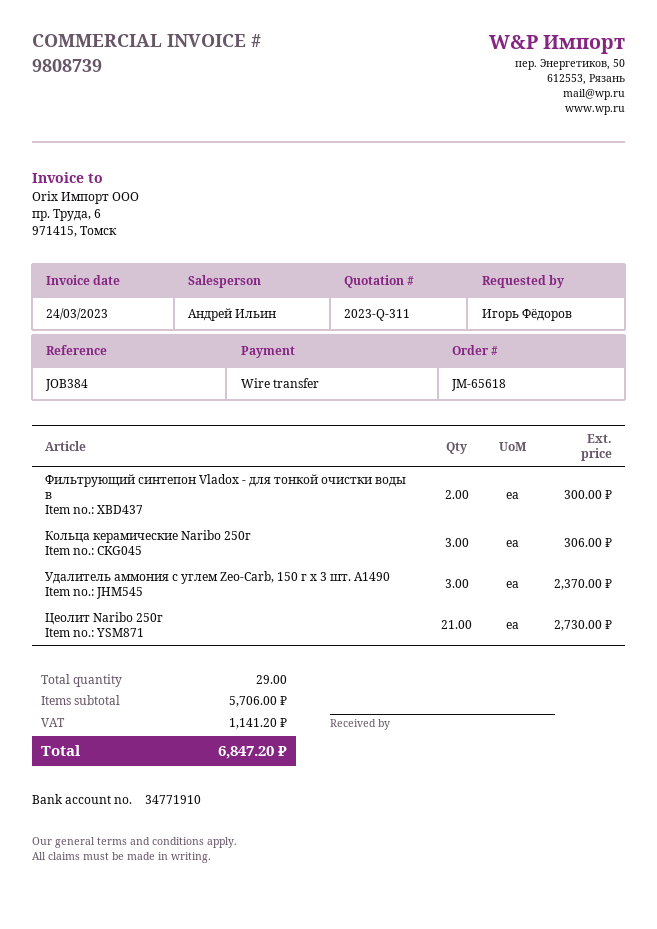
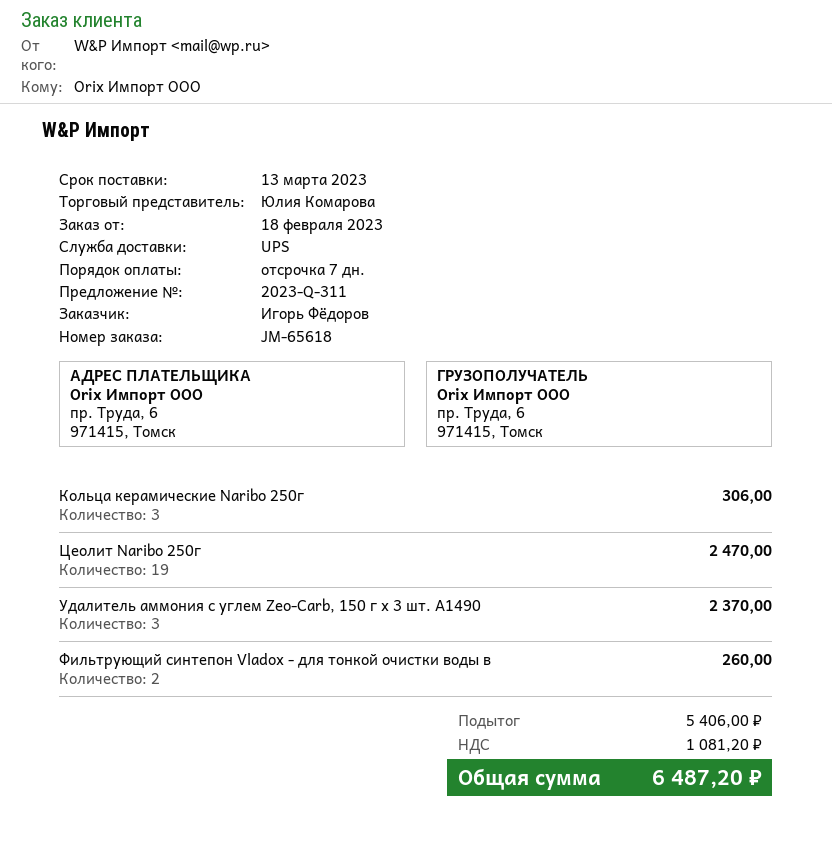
sales rep: Андрей Ильин -> Юлия Комарова
Фильтрующий синтепон Vladox - для тонкой очистки воды в: 2 for 300.00 -> 2 for 260.00
Цеолит Naribo 250г: 21 for 2730.00 -> 19 for 2470.00
subtotal: 5706.00 -> 5406.00
tax: 1141.20 -> 1081.20
total: 6847.20 -> 6487.20

